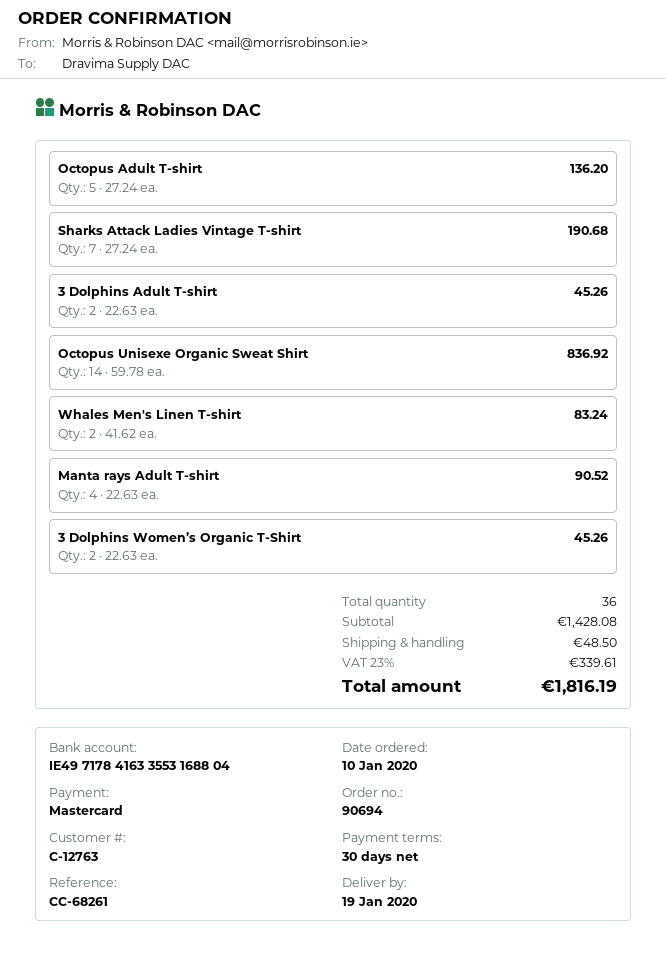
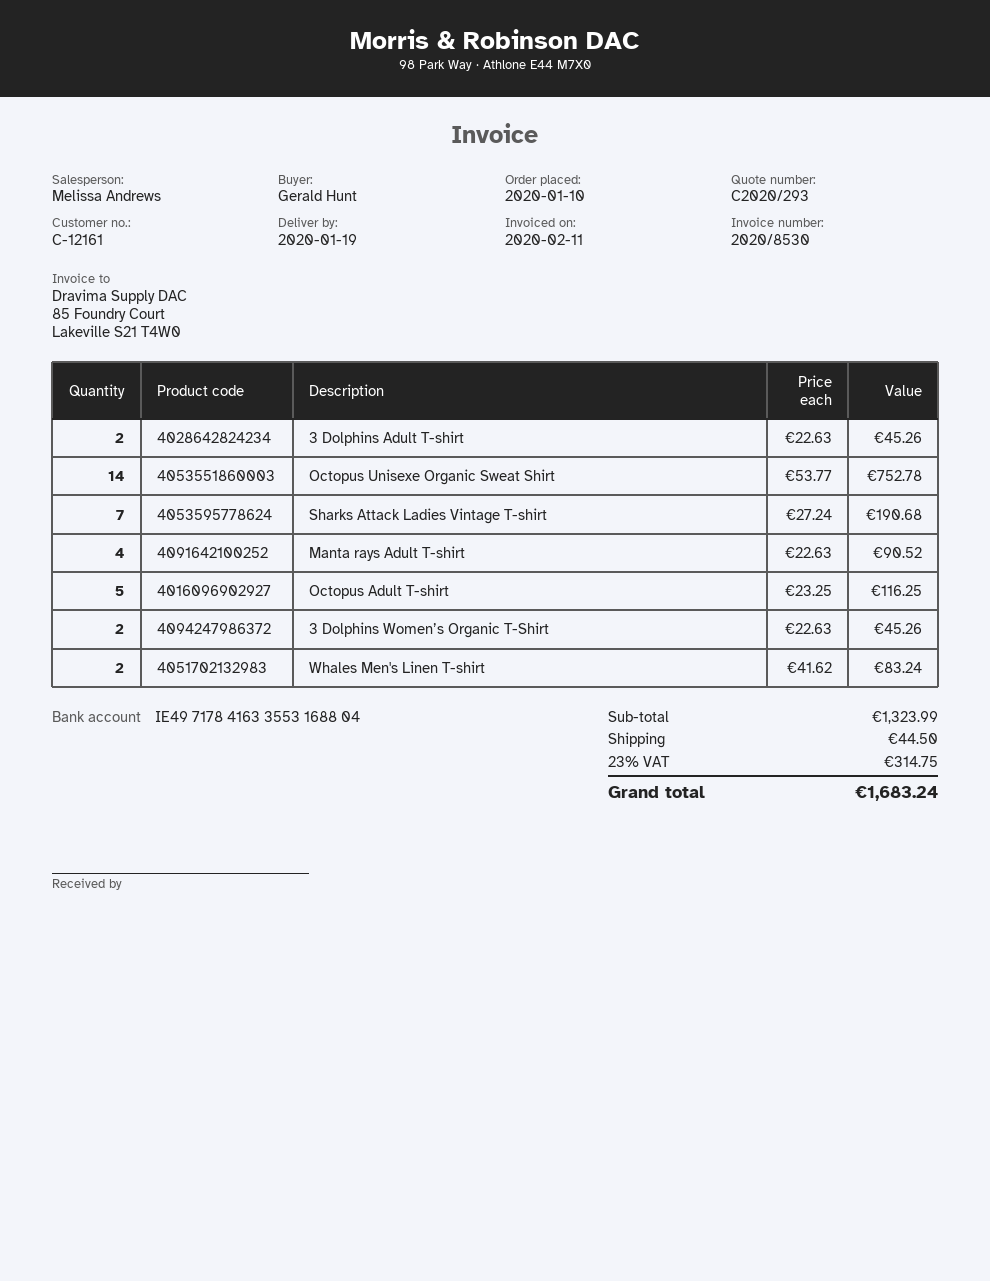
customer number: C-12763 -> C-12161
Octopus Adult T-shirt: 5 x 27.24 = 136.20 -> 5 x 23.25 = 116.25
Octopus Unisexe Organic Sweat Shirt: 14 x 59.78 = 836.92 -> 14 x 53.77 = 752.78
subtotal: 1428.08 -> 1323.99
shipping: 48.50 -> 44.50
tax: 23% = 339.61 -> 23% = 314.75
total: 1816.19 -> 1683.24

